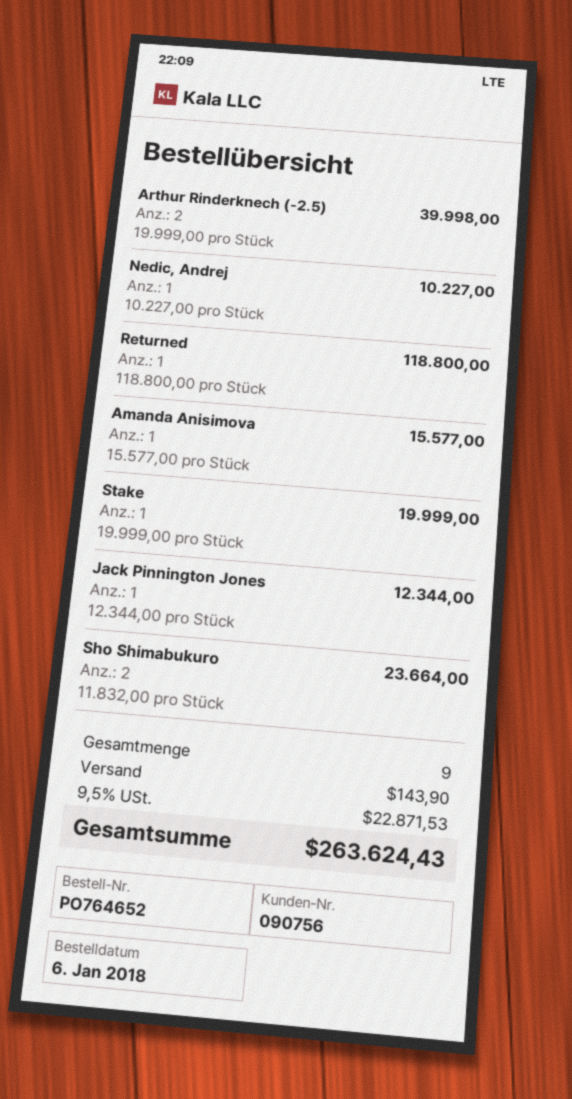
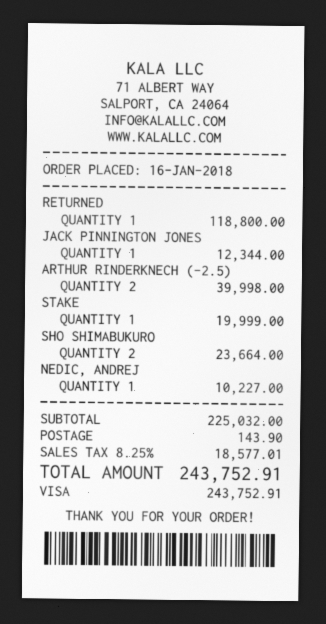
order date: 2018-01-06 -> 2018-01-16
Amanda Anisimova: 1 for 15577.00 -> none
tax: 9.5% = 22871.53 -> 8.25% = 18577.01
total: 263624.43 -> 243752.91

